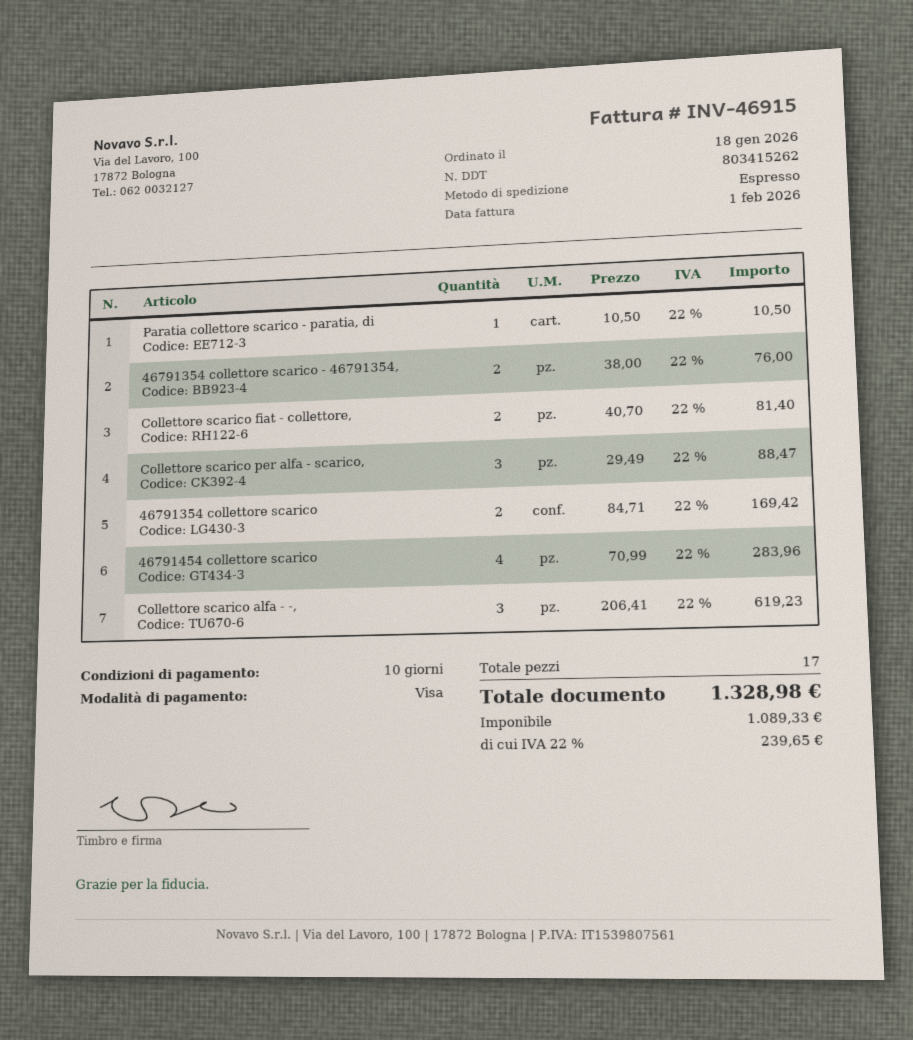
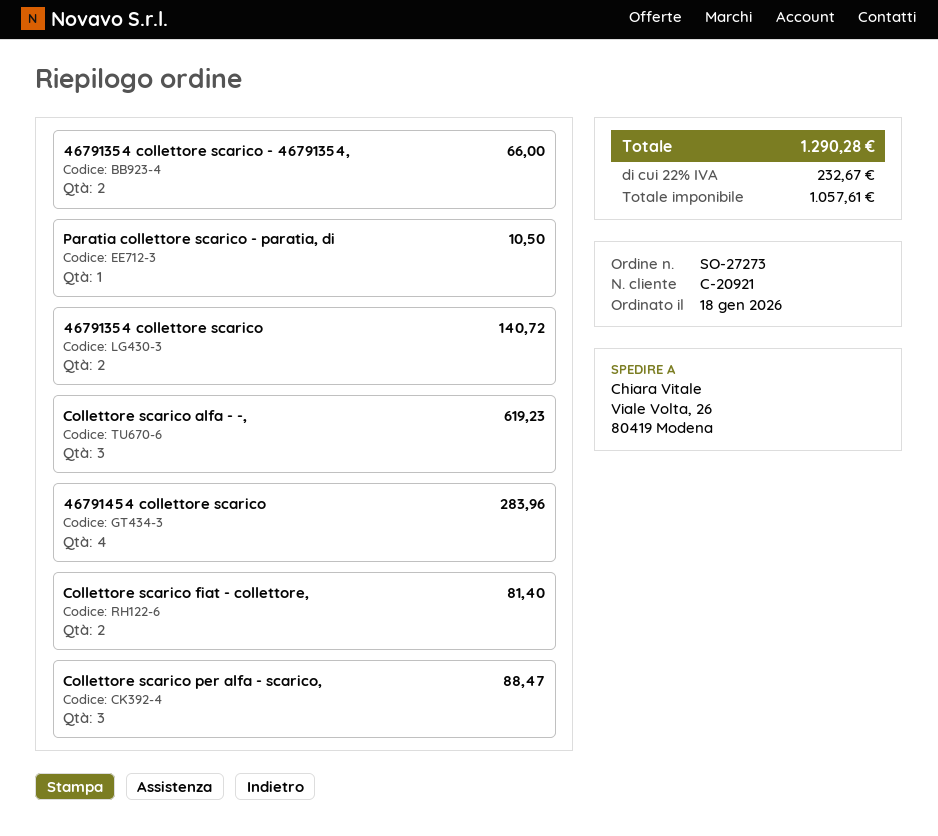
46791354 collettore scarico - 46791354,: 2 for 76.00 -> 2 for 66.00
46791354 collettore scarico: 2 for 169.42 -> 2 for 140.72
net: 1089.33 -> 1057.61
tax: 22% = 239.65 -> 22% = 232.67
total: 1328.98 -> 1290.28

